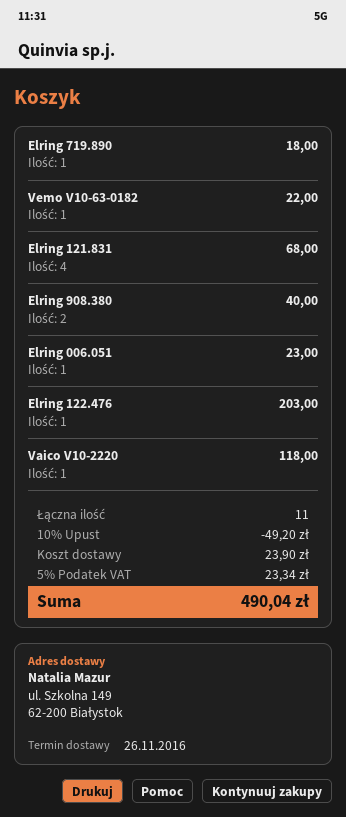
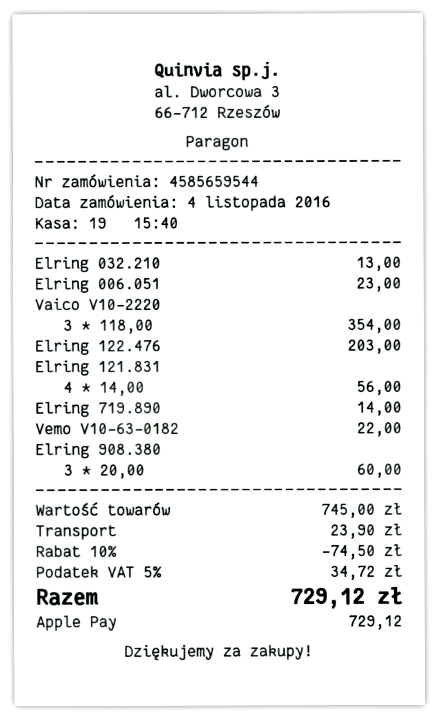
Elring 719.890: 1 for 18.00 -> 1 for 14.00
Elring 121.831: 4 for 68.00 -> 4 for 56.00
Elring 908.380: 2 for 40.00 -> 3 for 60.00
Vaico V10-2220: 1 for 118.00 -> 3 for 354.00
Elring 032.210: none -> 1 for 13.00
discount: 10% = 49.20 -> 10% = 74.50
tax: 5% = 23.34 -> 5% = 34.72
total: 490.04 -> 729.12

